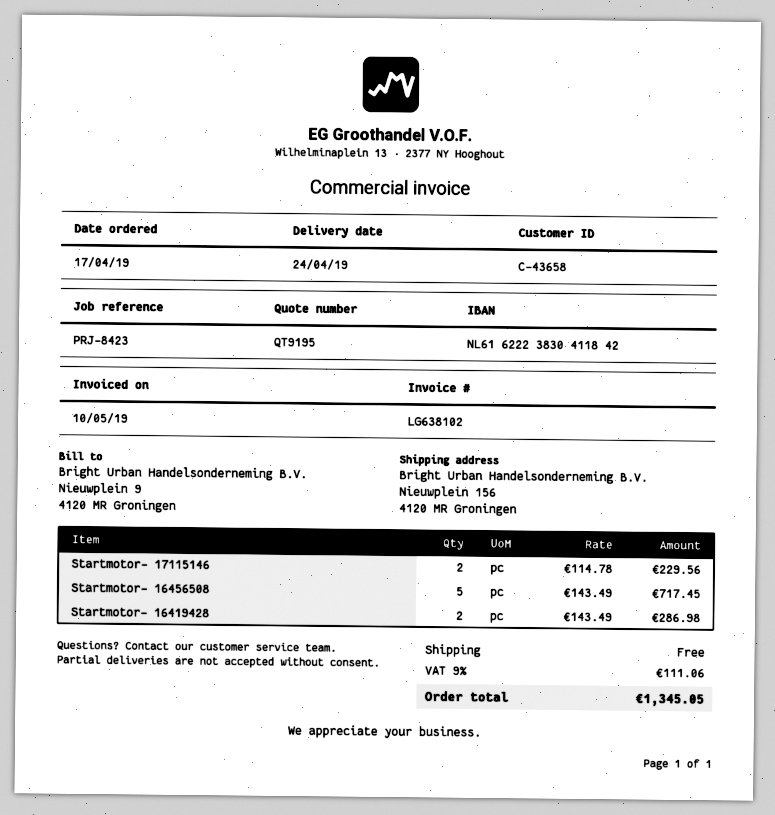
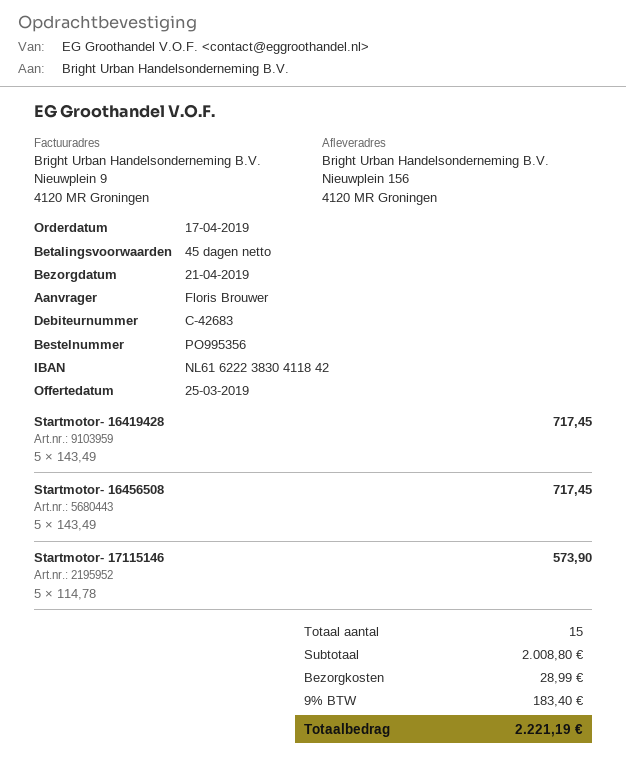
delivery date: 2019-04-24 -> 2019-04-21
customer number: C-43658 -> C-42683
Startmotor- 17115146: 2 x 114.78 = 229.56 -> 5 x 114.78 = 573.90
Startmotor- 16419428: 2 x 143.49 = 286.98 -> 5 x 143.49 = 717.45
shipping: 0.00 -> 28.99
tax: 9% = 111.06 -> 9% = 183.40
total: 1345.05 -> 2221.19

